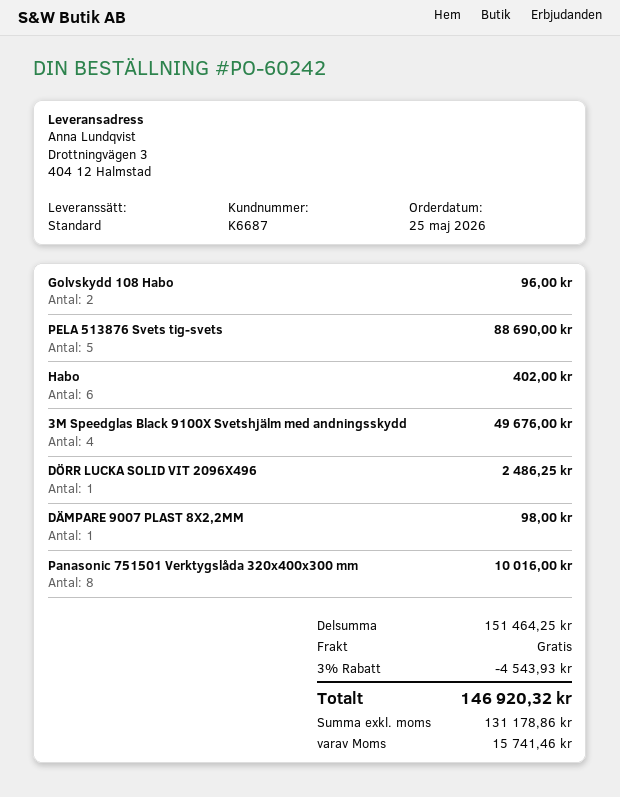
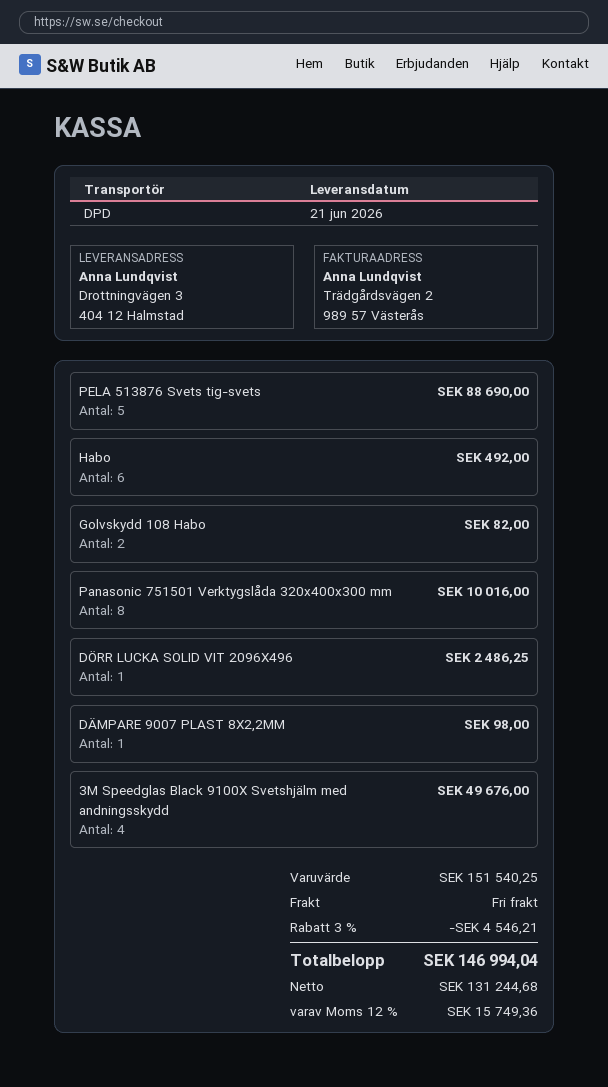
shipping method: standard -> DPD
Golvskydd 108 Habo: 2 for 96.00 -> 2 for 82.00
Habo: 6 for 402.00 -> 6 for 492.00
subtotal: 151464.25 -> 151540.25
discount: 3% = 4543.93 -> 3% = 4546.21
net: 131178.86 -> 131244.68
tax: 15741.46 -> 15749.36
total: 146920.32 -> 146994.04

